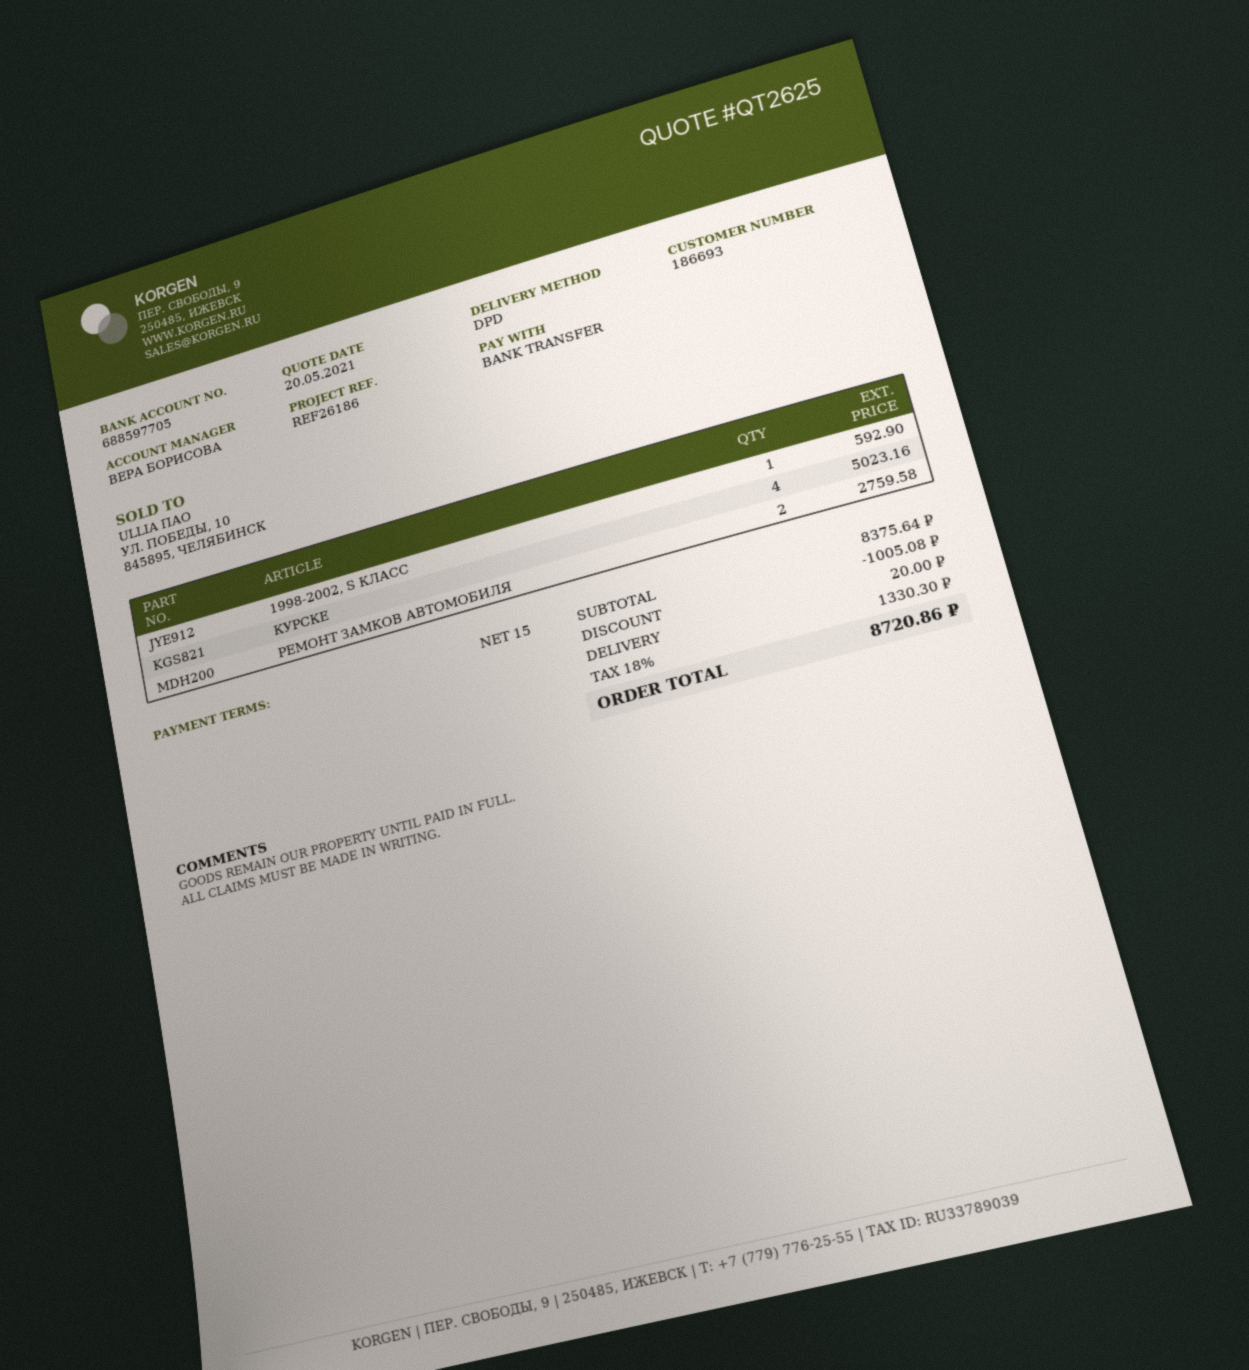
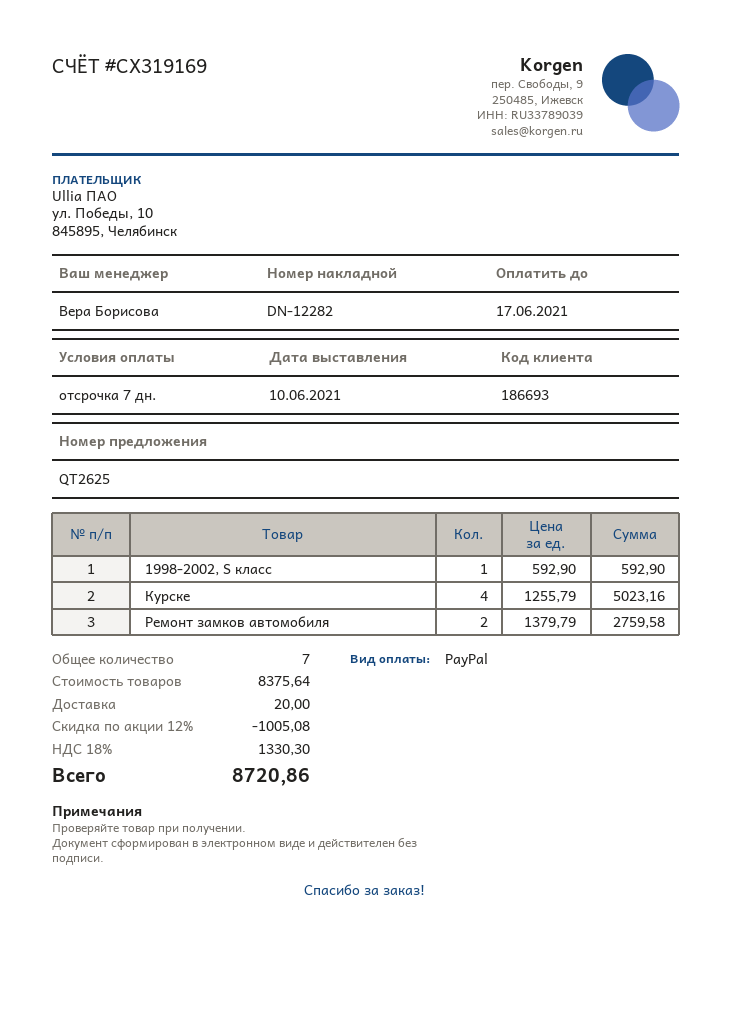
payment terms: 15 days -> 7 days
payment method: bank transfer -> PayPal

